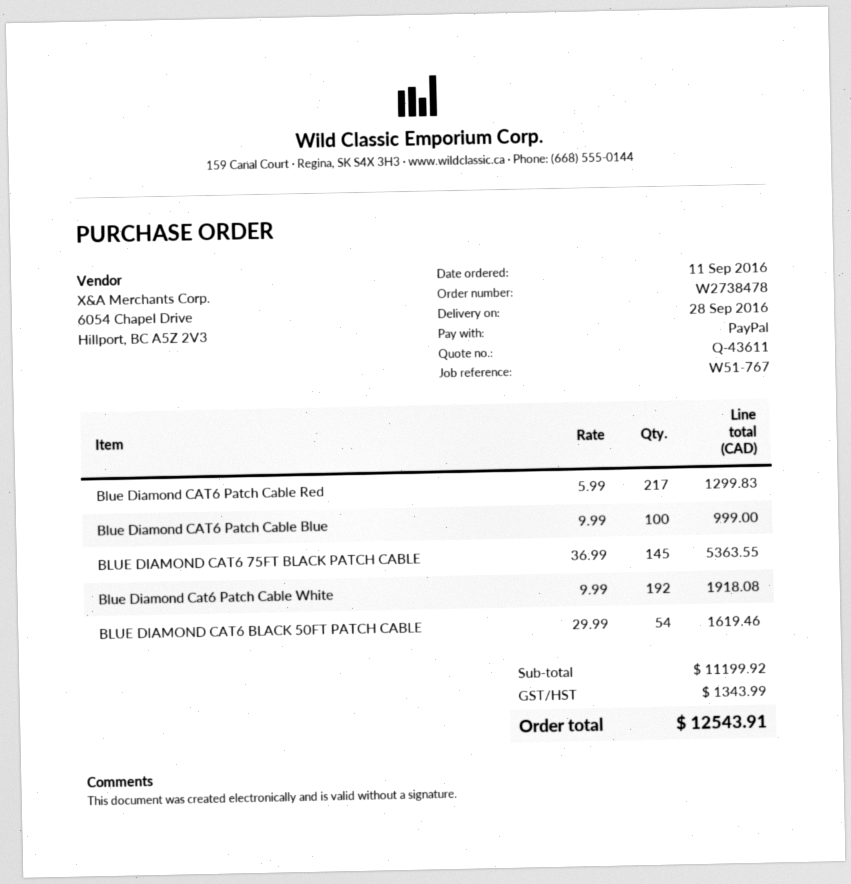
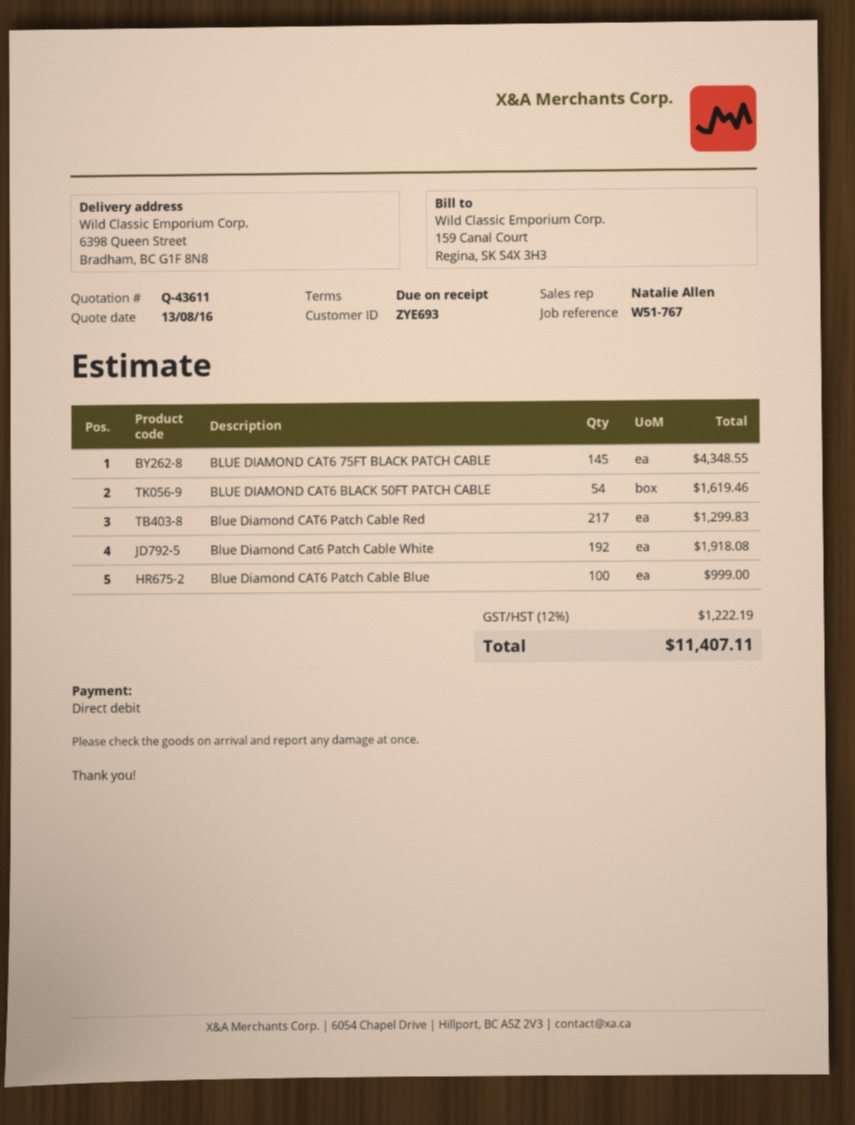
payment method: PayPal -> direct debit
BLUE DIAMOND CAT6 75FT BLACK PATCH CABLE: 145 for 5363.55 -> 145 for 4348.55
tax: 1343.99 -> 1222.19
total: 12543.91 -> 11407.11

